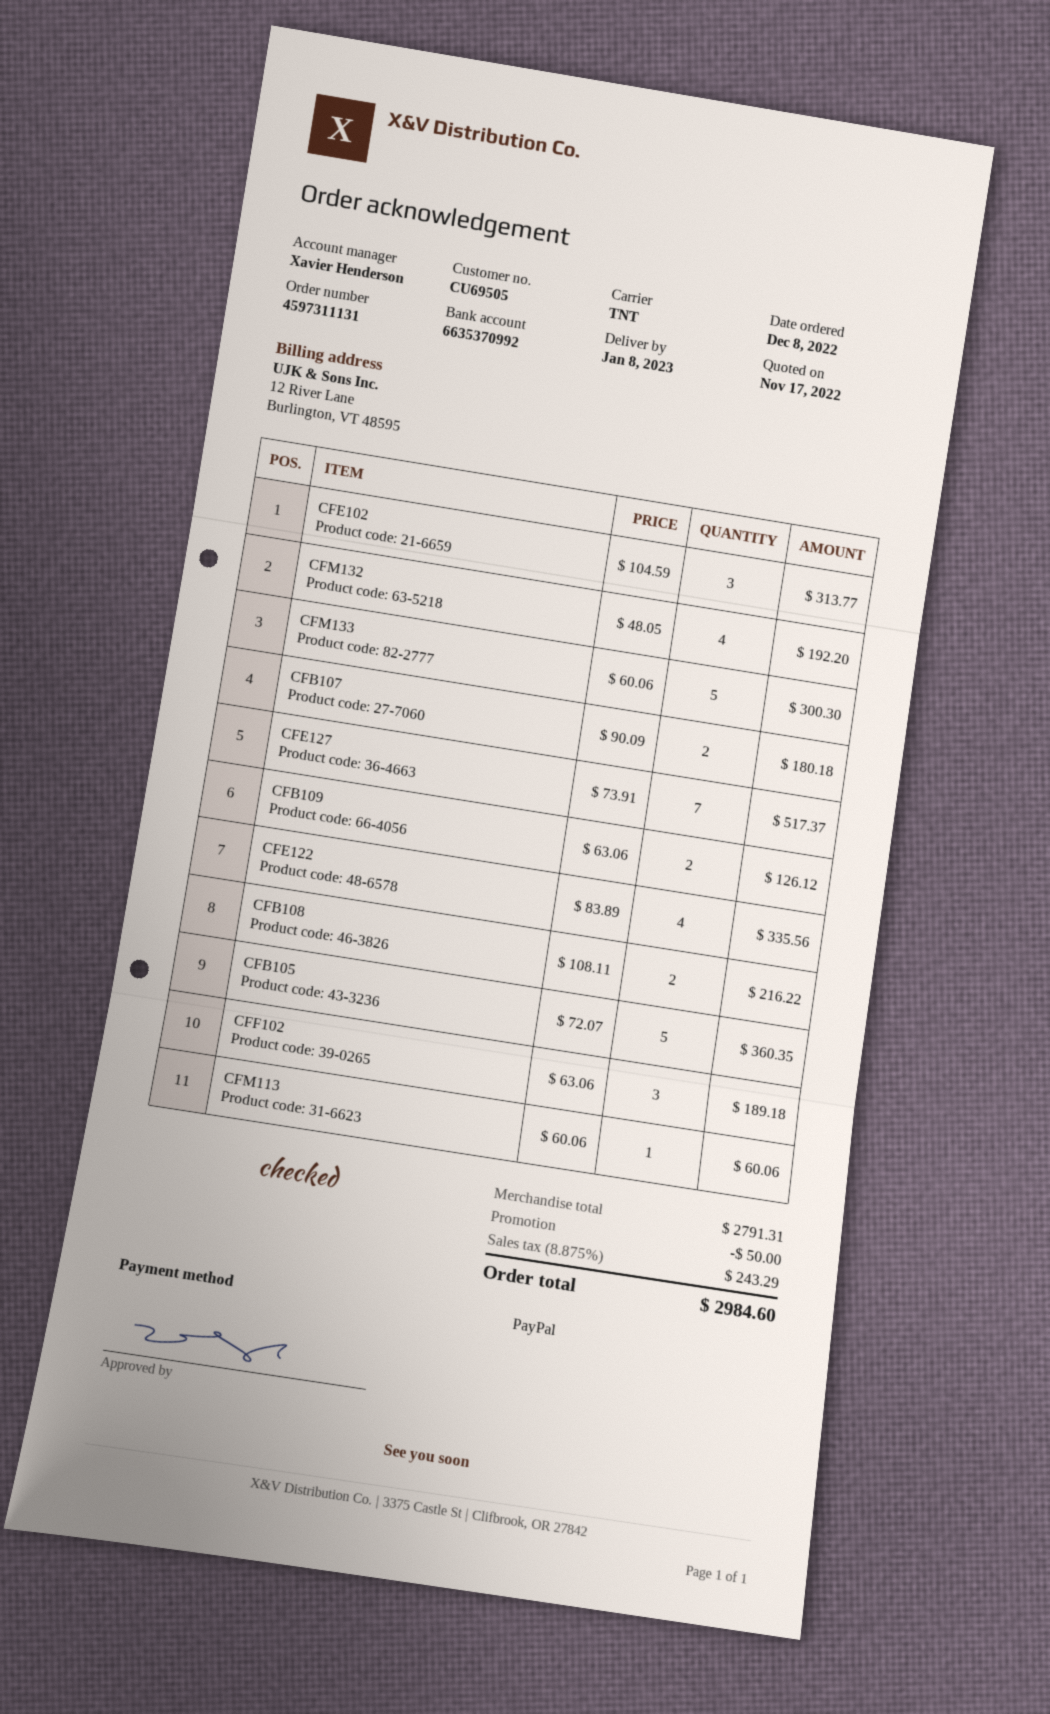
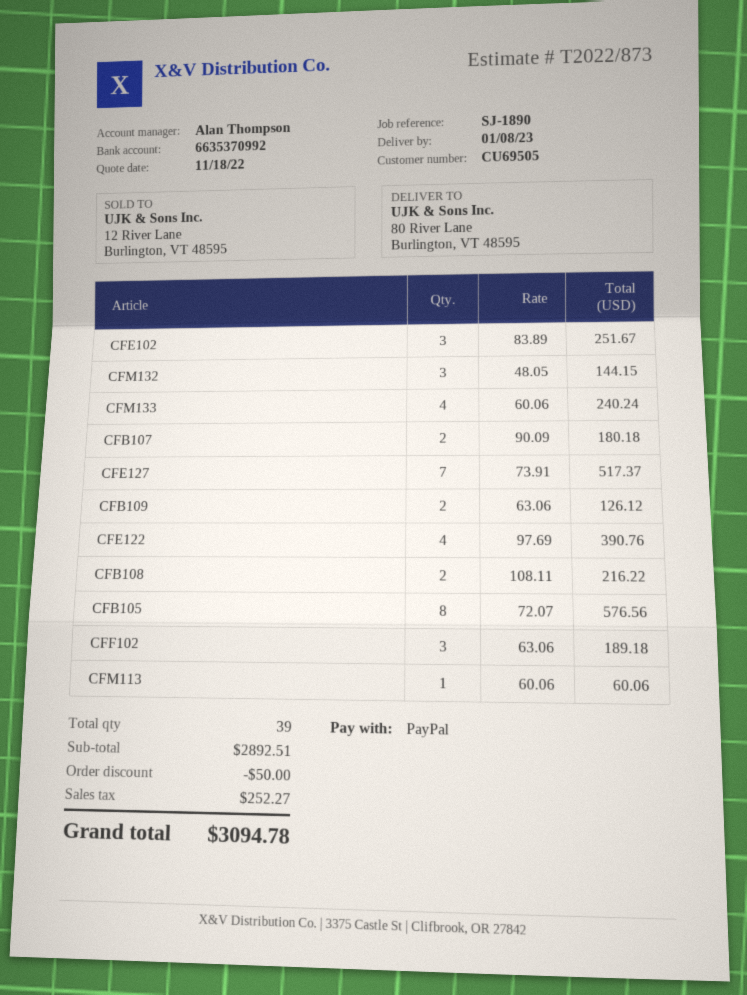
quote date: 2022-11-17 -> 2022-11-18
sales rep: Xavier Henderson -> Alan Thompson
CFE102: 3 x 104.59 = 313.77 -> 3 x 83.89 = 251.67
CFM132: 4 x 48.05 = 192.20 -> 3 x 48.05 = 144.15
CFM133: 5 x 60.06 = 300.30 -> 4 x 60.06 = 240.24
CFE122: 4 x 83.89 = 335.56 -> 4 x 97.69 = 390.76
CFB105: 5 x 72.07 = 360.35 -> 8 x 72.07 = 576.56
subtotal: 2791.31 -> 2892.51
tax: 243.29 -> 252.27
total: 2984.60 -> 3094.78

